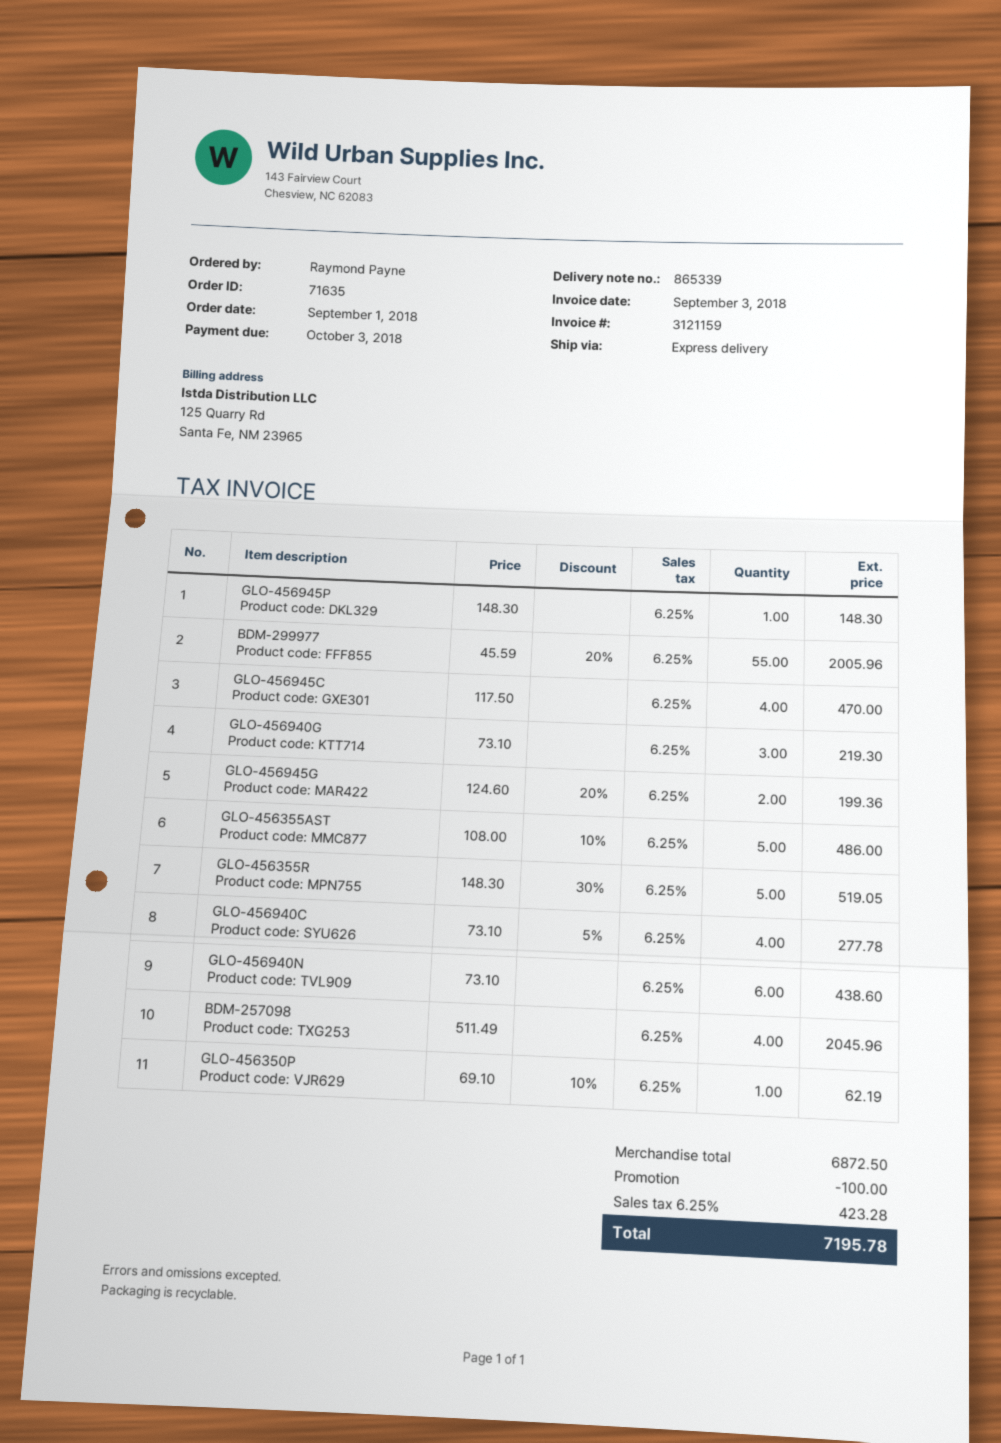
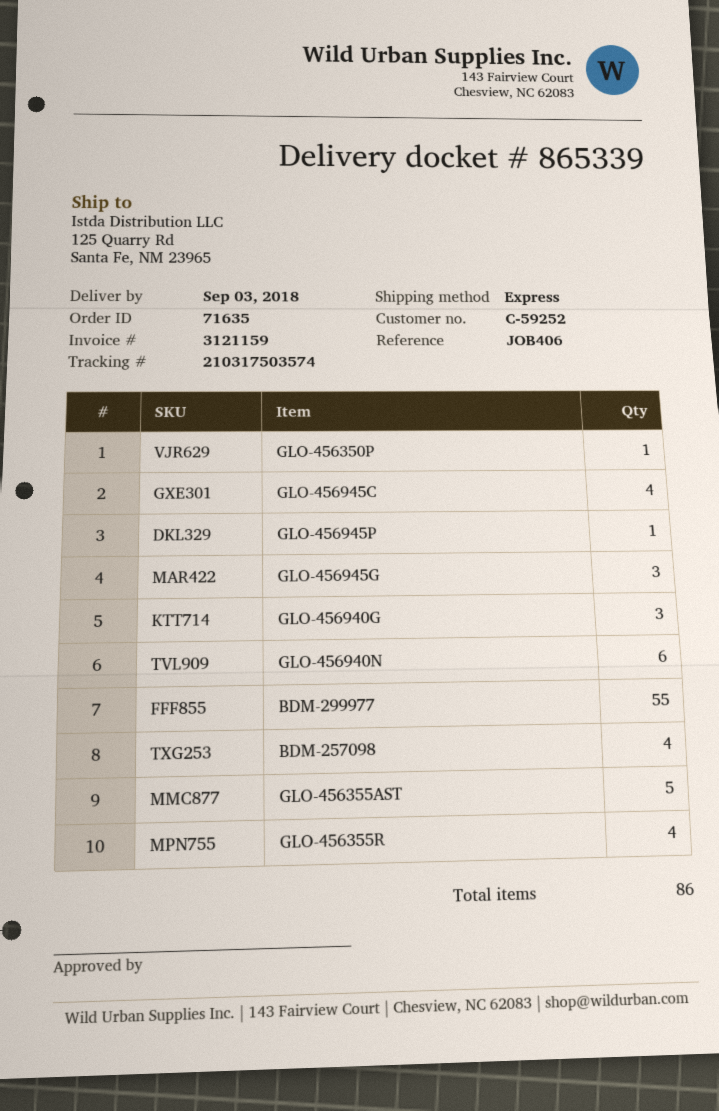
GLO-456945G: 2 -> 3
GLO-456355R: 5 -> 4
GLO-456940C: 4 -> none

